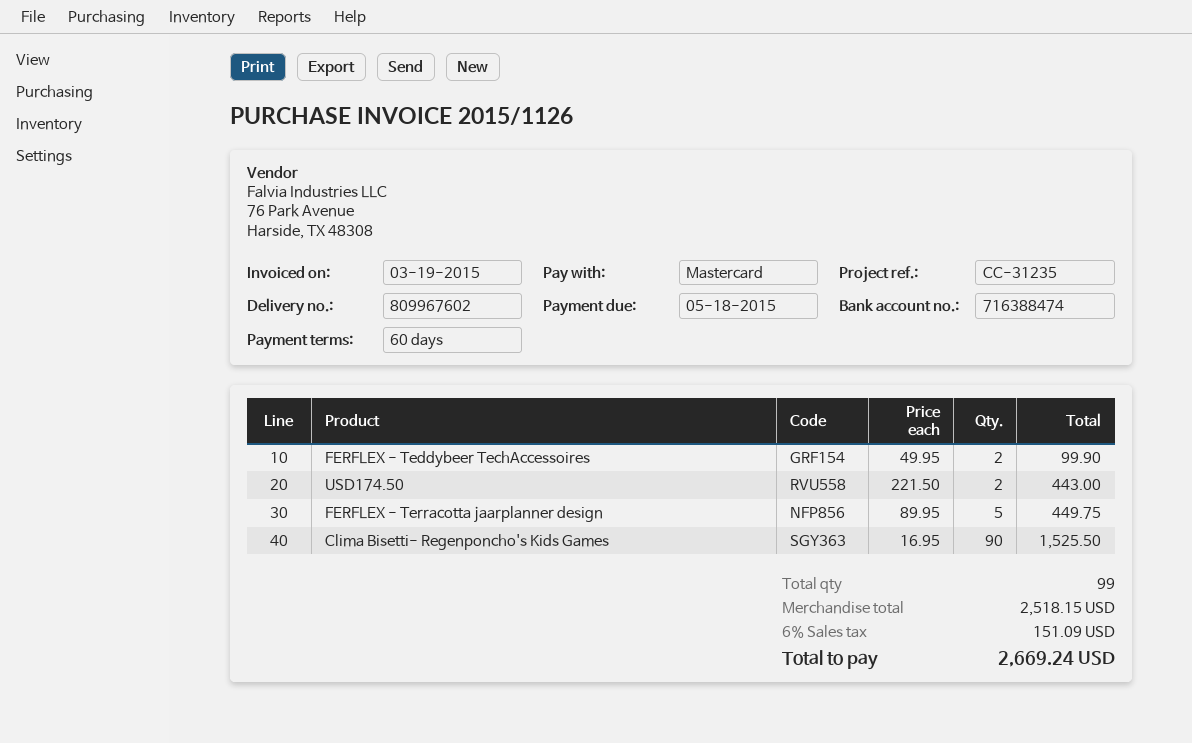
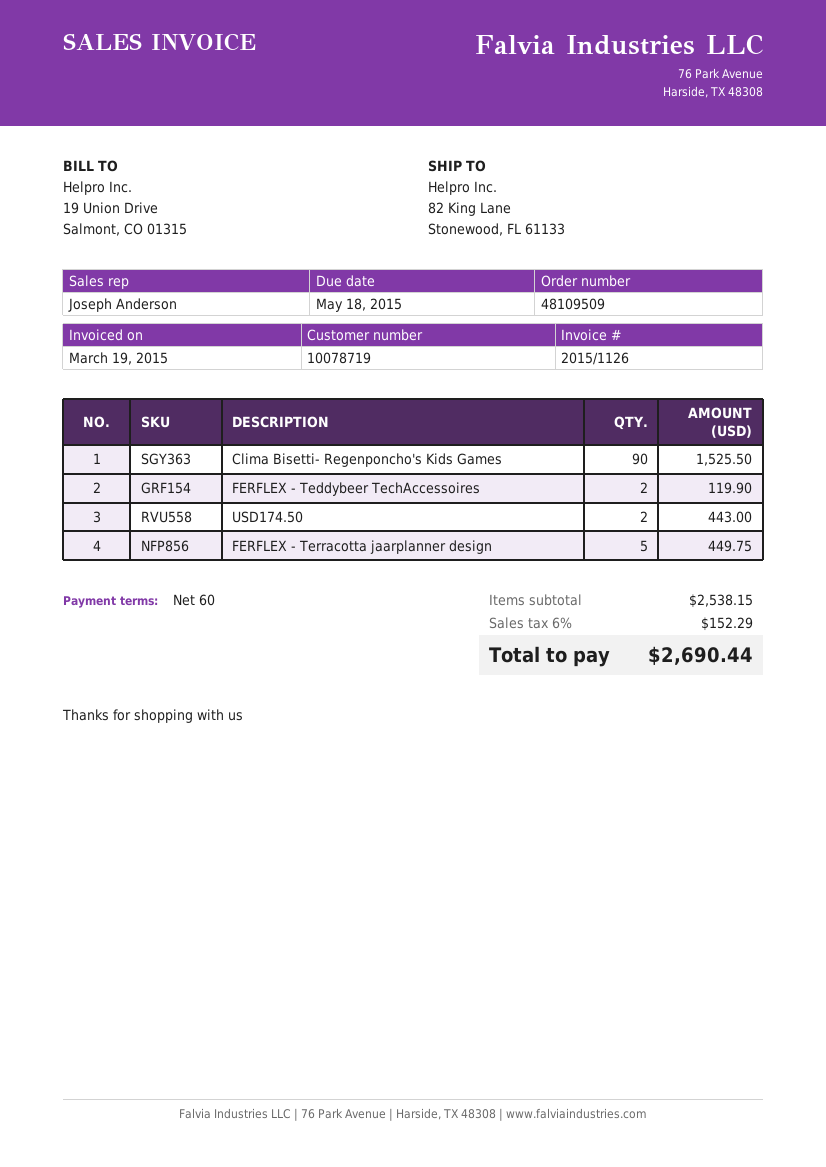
FERFLEX - Teddybeer TechAccessoires: 2 for 99.90 -> 2 for 119.90
subtotal: 2518.15 -> 2538.15
tax: 6% = 151.09 -> 6% = 152.29
total: 2669.24 -> 2690.44

